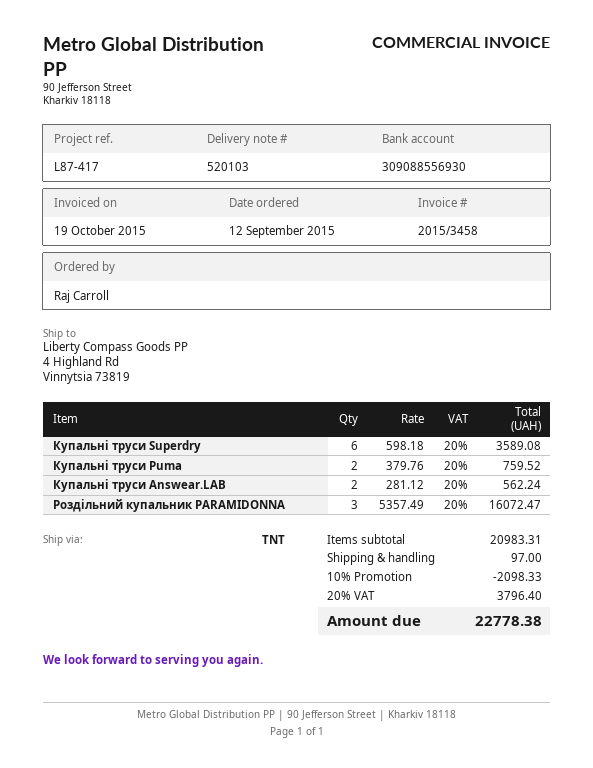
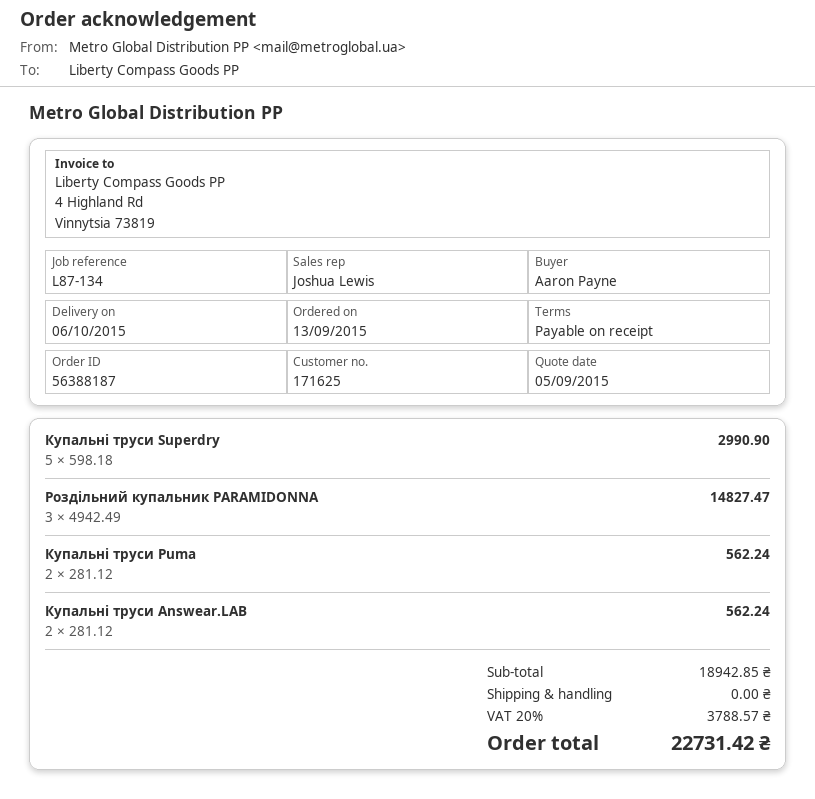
order date: 2015-09-12 -> 2015-09-13
reference: L87-417 -> L87-134
ordered by: Raj Carroll -> Aaron Payne
Купальні труси Superdry: 6 x 598.18 = 3589.08 -> 5 x 598.18 = 2990.90
Купальні труси Puma: 2 x 379.76 = 759.52 -> 2 x 281.12 = 562.24
Роздільний купальник PARAMIDONNA: 3 x 5357.49 = 16072.47 -> 3 x 4942.49 = 14827.47
subtotal: 20983.31 -> 18942.85
discount: 10% = 2098.33 -> none
shipping: 97.00 -> 0.00
tax: 20% = 3796.40 -> 20% = 3788.57
total: 22778.38 -> 22731.42

